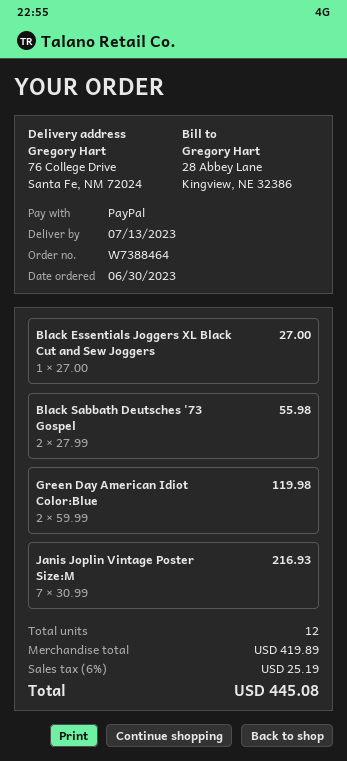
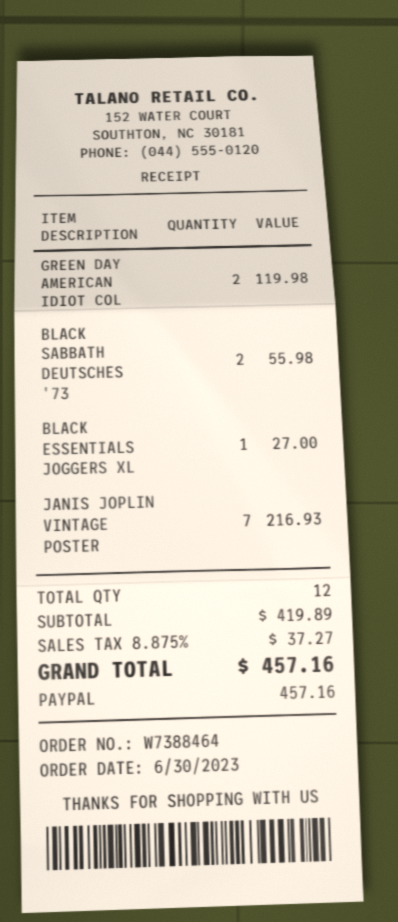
tax: 6% = 25.19 -> 8.875% = 37.27
total: 445.08 -> 457.16

